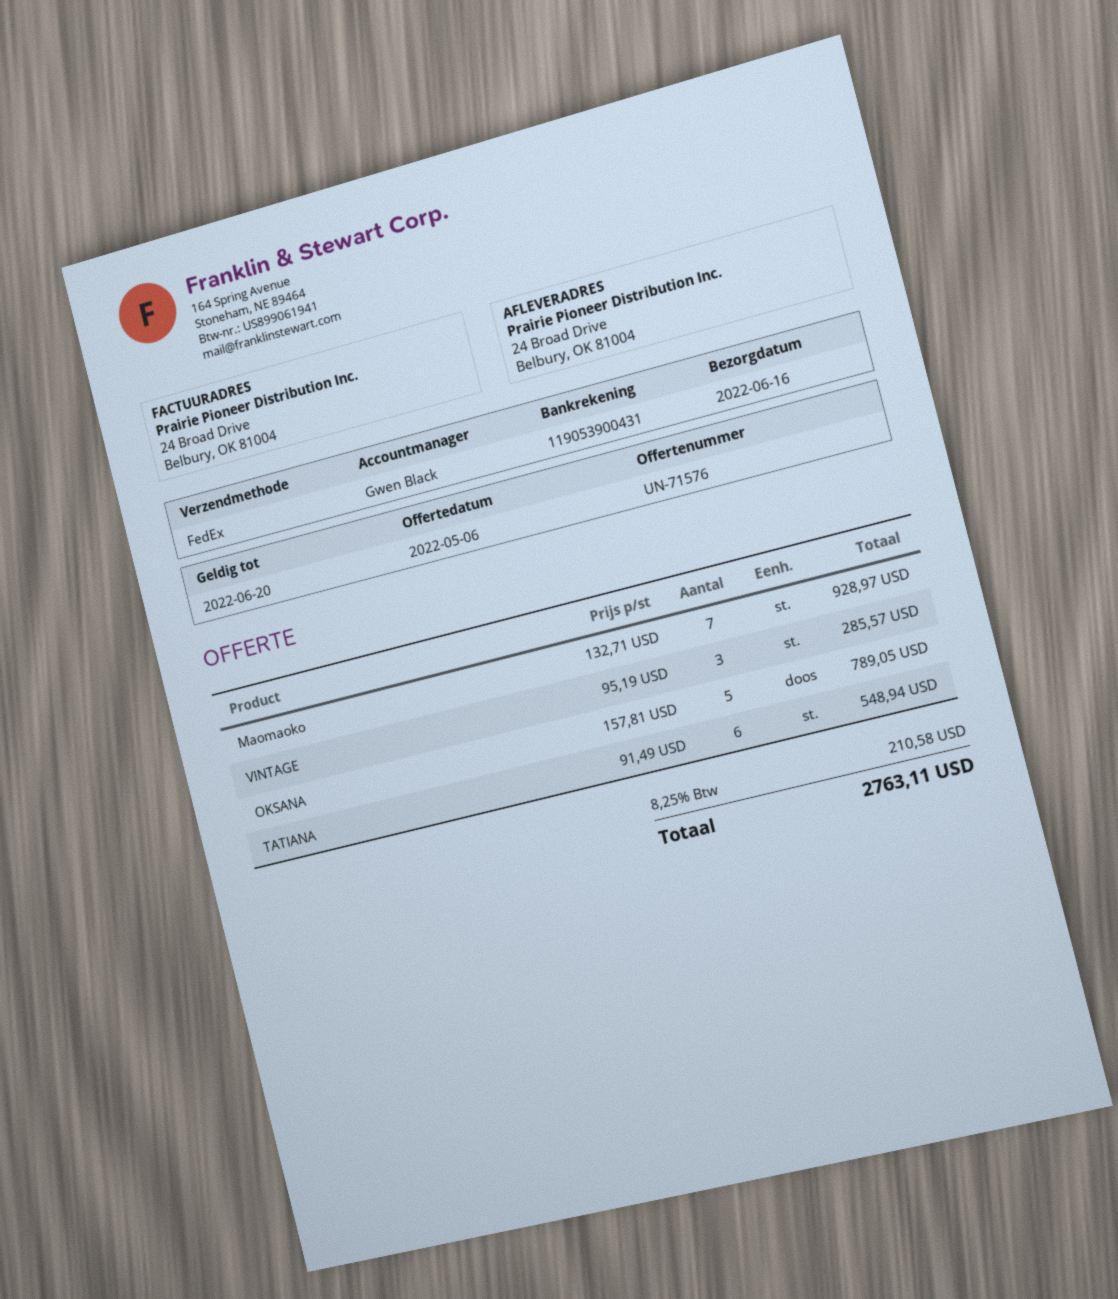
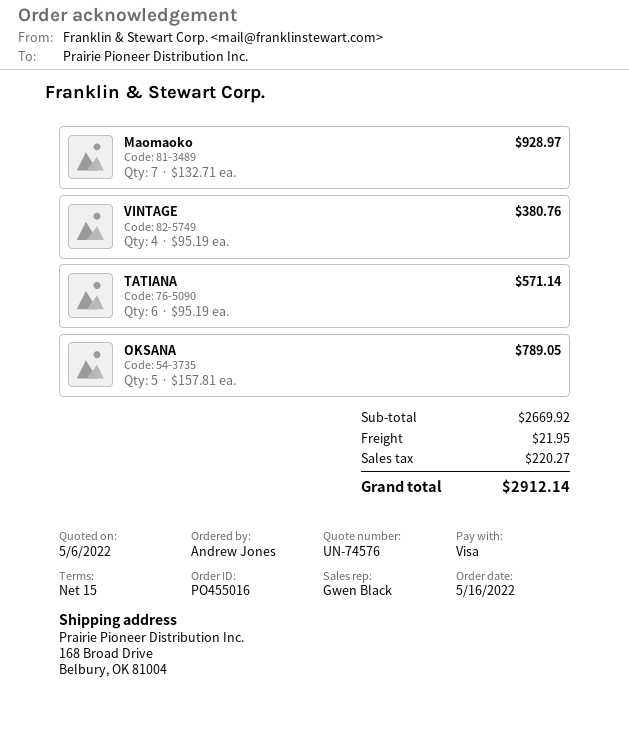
quote number: UN-71576 -> UN-74576
ship to: 24 Broad Drive, Belbury, OK 81004 -> 168 Broad Drive, Belbury, OK 81004
VINTAGE: 3 x 95.19 = 285.57 -> 4 x 95.19 = 380.76
TATIANA: 6 x 91.49 = 548.94 -> 6 x 95.19 = 571.14
shipping: none -> 21.95
tax: 210.58 -> 220.27
total: 2763.11 -> 2912.14

